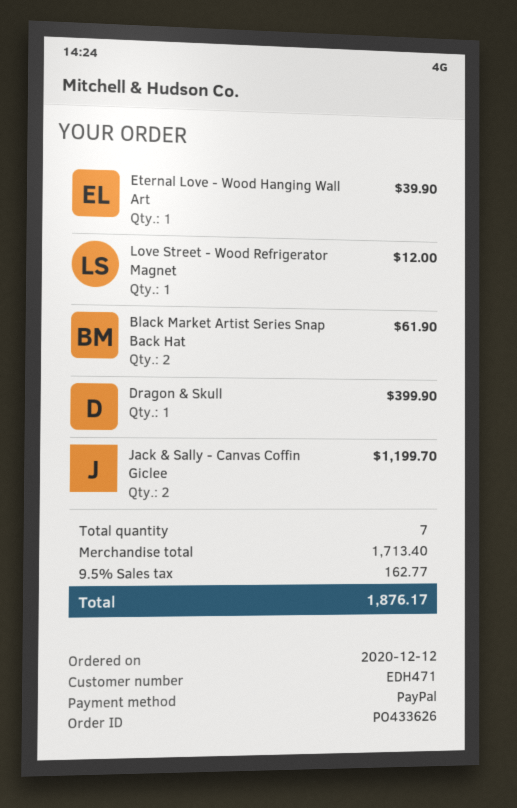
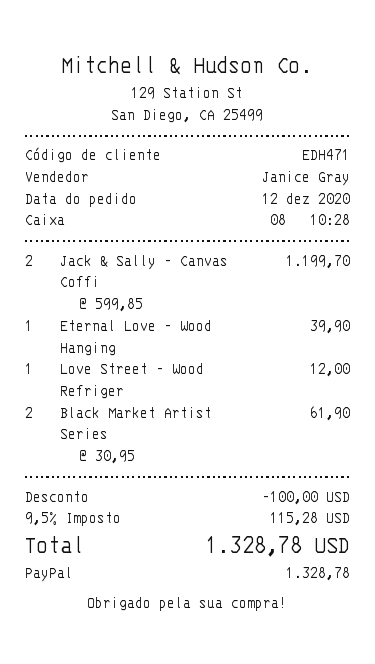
Dragon & Skull: 1 for 399.90 -> none
discount: none -> 100.00
tax: 9.5% = 162.77 -> 9.5% = 115.28
total: 1876.17 -> 1328.78

